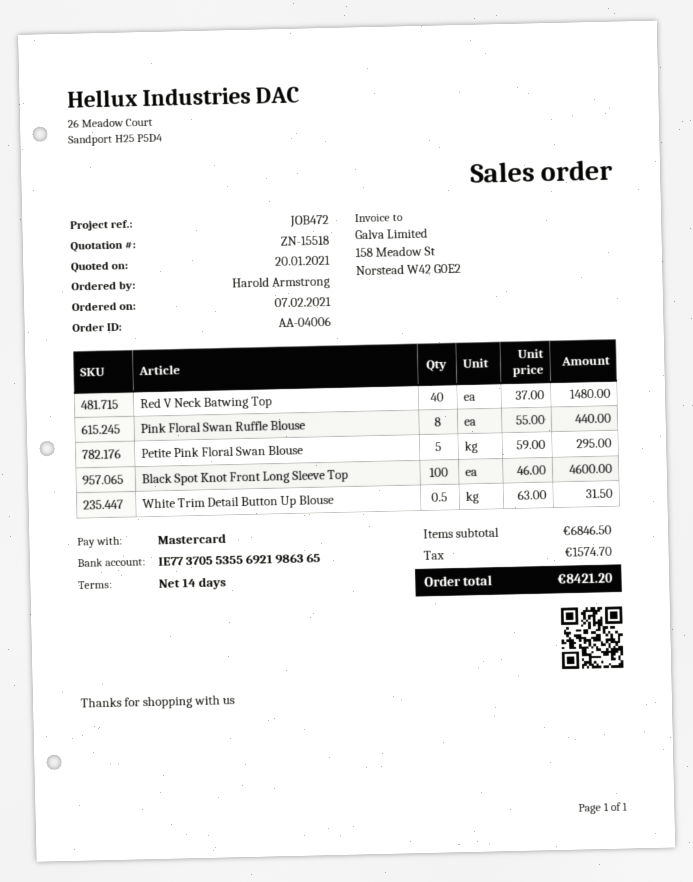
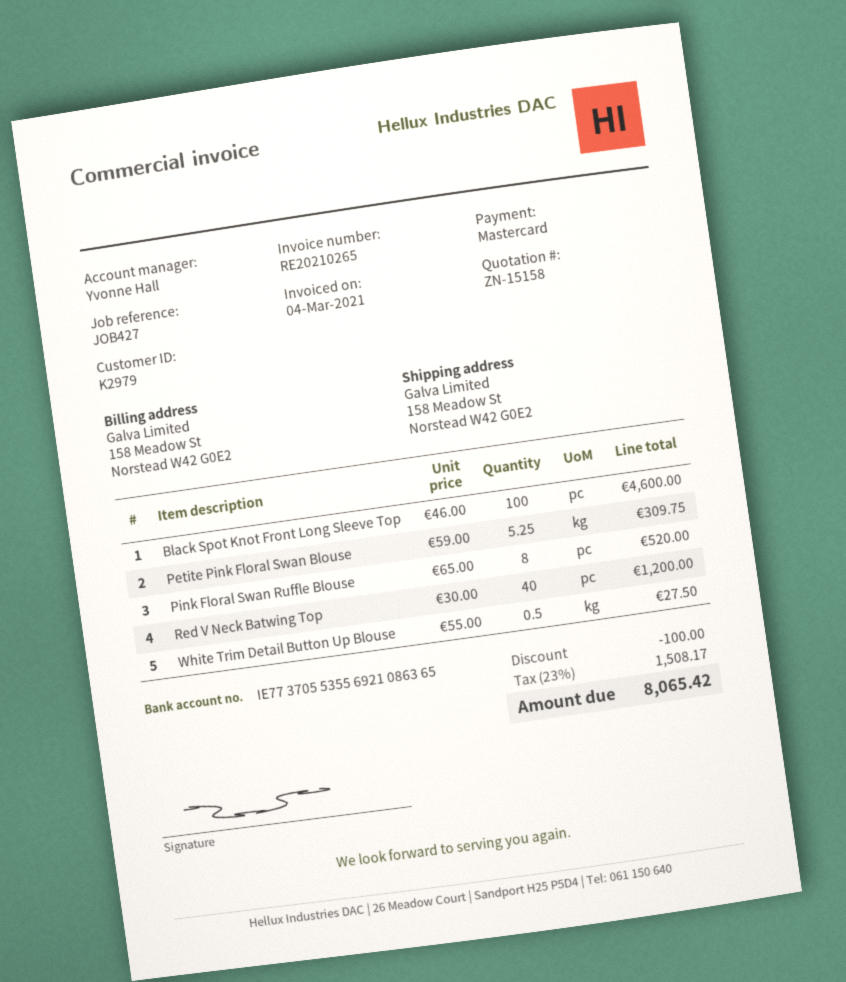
quote number: ZN-15518 -> ZN-15158
reference: JOB472 -> JOB427
bank account: IE77370553556921986365 -> IE77370553556921086365
Red V Neck Batwing Top: 40 x 37.00 = 1480.00 -> 40 x 30.00 = 1200.00
Pink Floral Swan Ruffle Blouse: 8 x 55.00 = 440.00 -> 8 x 65.00 = 520.00
Petite Pink Floral Swan Blouse: 5 x 59.00 = 295.00 -> 5.25 x 59.00 = 309.75
White Trim Detail Button Up Blouse: 0.5 x 63.00 = 31.50 -> 0.5 x 55.00 = 27.50
discount: none -> 100.00
tax: 1574.70 -> 1508.17
total: 8421.20 -> 8065.42

